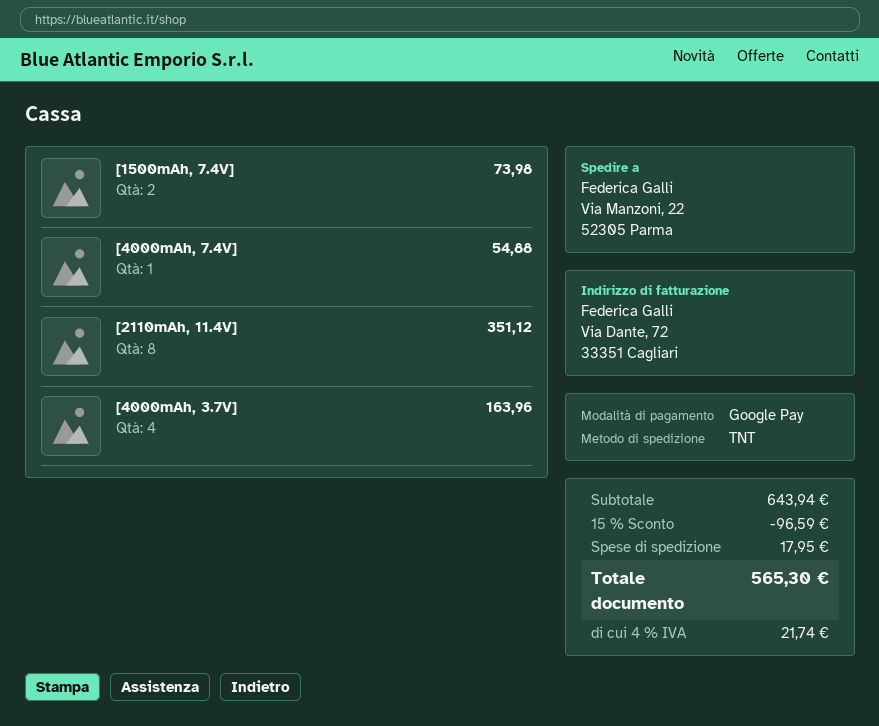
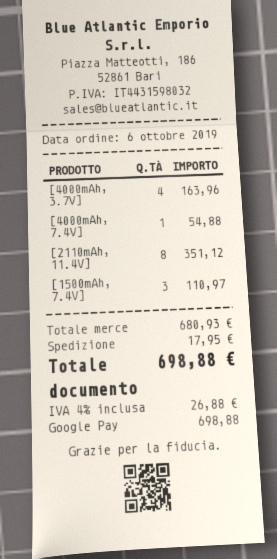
[1500mAh, 7.4V]: 2 for 73.98 -> 3 for 110.97
subtotal: 643.94 -> 680.93
discount: 15% = 96.59 -> none
tax: 4% = 21.74 -> 4% = 26.88
total: 565.30 -> 698.88

